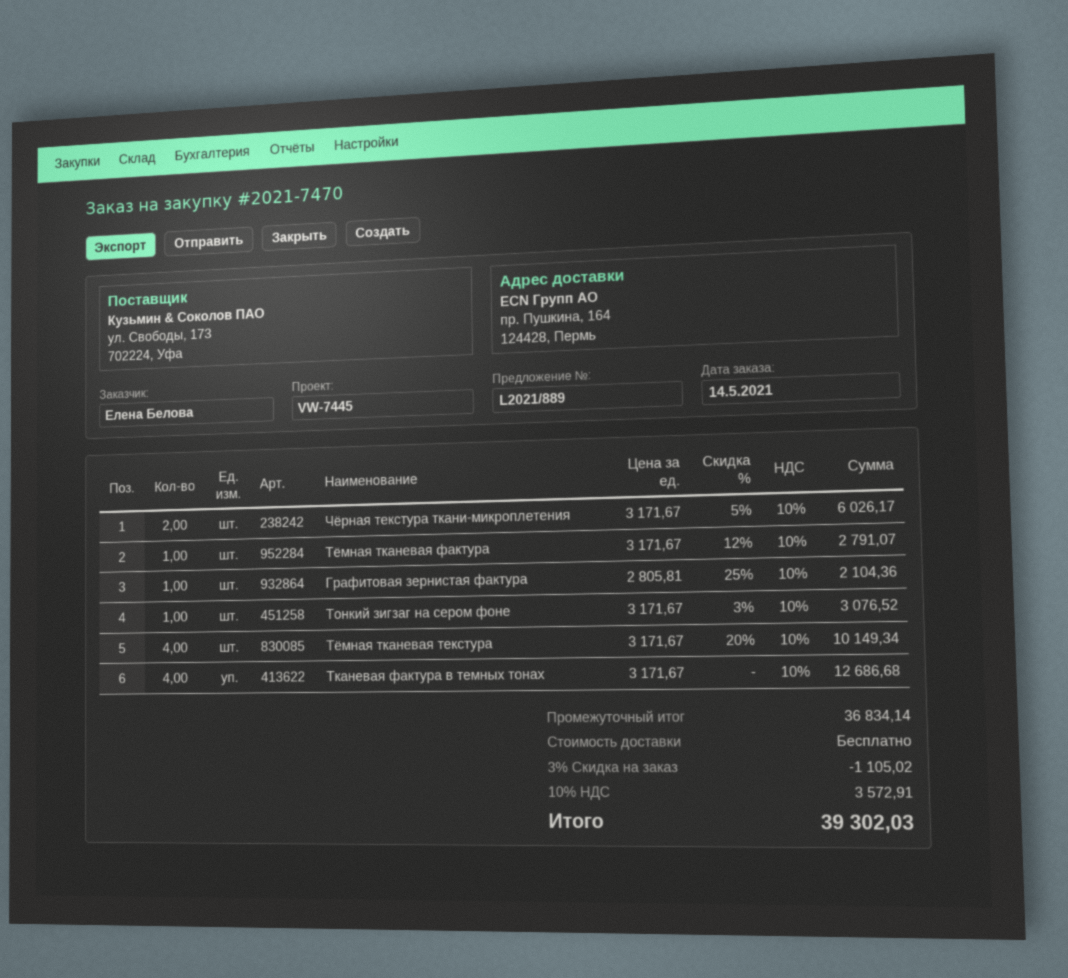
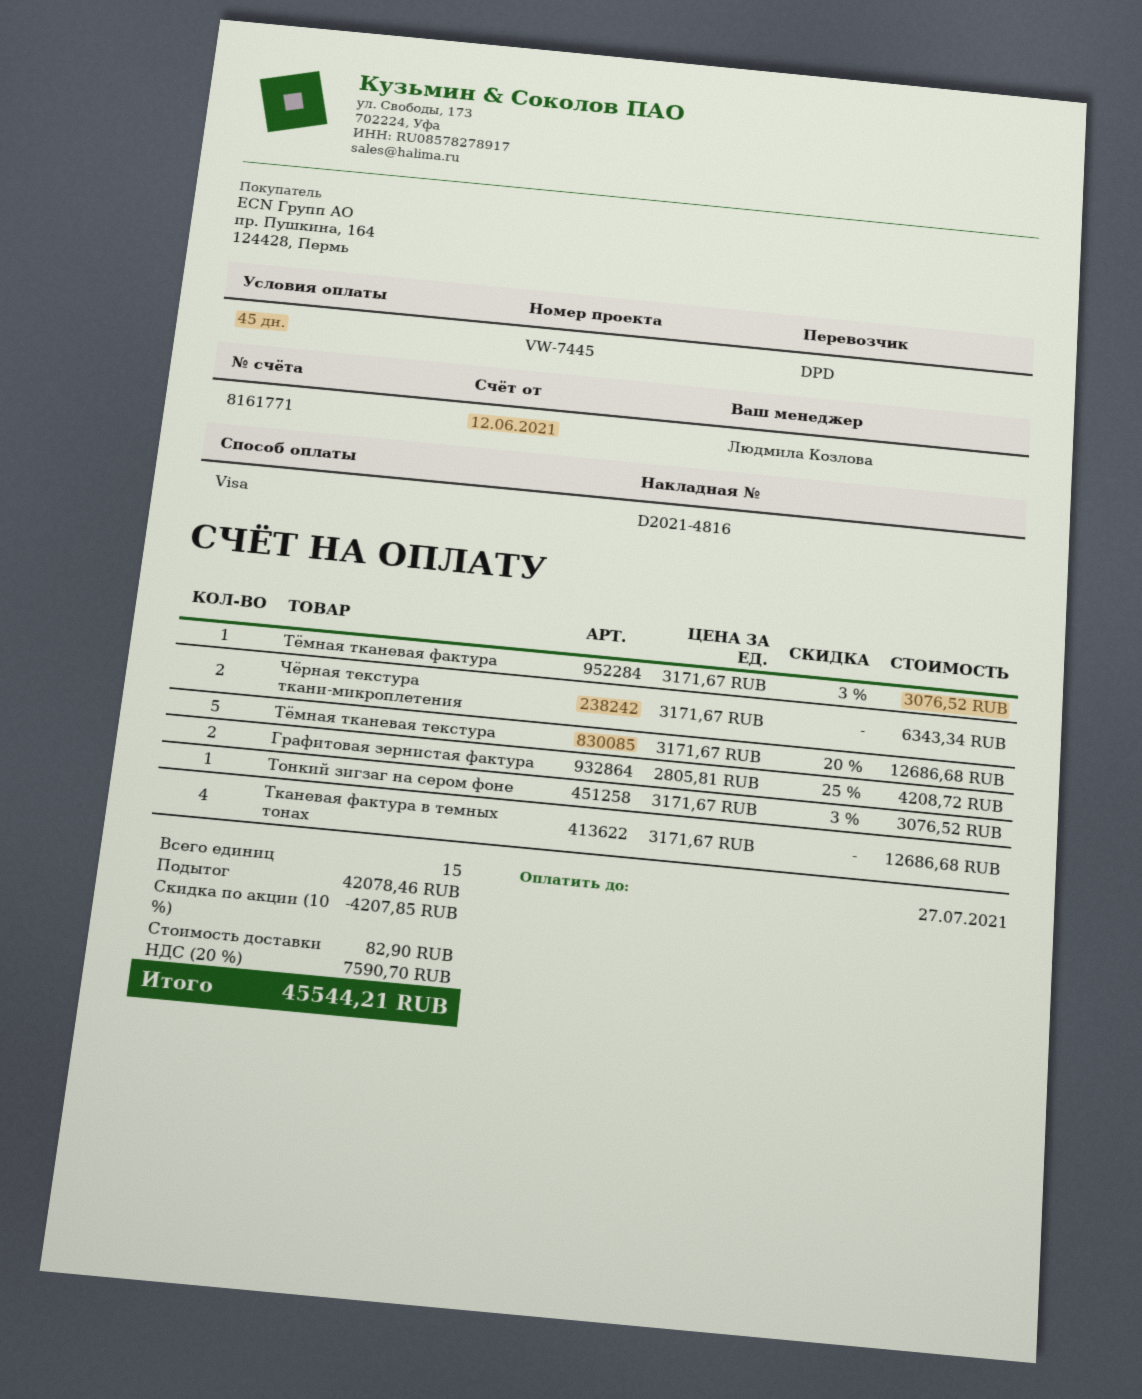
Чёрная текстура ткани-микроплетения: 2 x 3171.67 - 5% = 6026.17 -> 2 x 3171.67 = 6343.34
Тёмная тканевая фактура: 1 x 3171.67 - 12% = 2791.07 -> 1 x 3171.67 - 3% = 3076.52
Графитовая зернистая фактура: 1 x 2805.81 - 25% = 2104.36 -> 2 x 2805.81 - 25% = 4208.72
Тёмная тканевая текстура: 4 x 3171.67 - 20% = 10149.34 -> 5 x 3171.67 - 20% = 12686.68
subtotal: 36834.14 -> 42078.46
discount: 3% = 1105.02 -> 10% = 4207.85
shipping: 0.00 -> 82.90
tax: 10% = 3572.91 -> 20% = 7590.70
total: 39302.03 -> 45544.21

